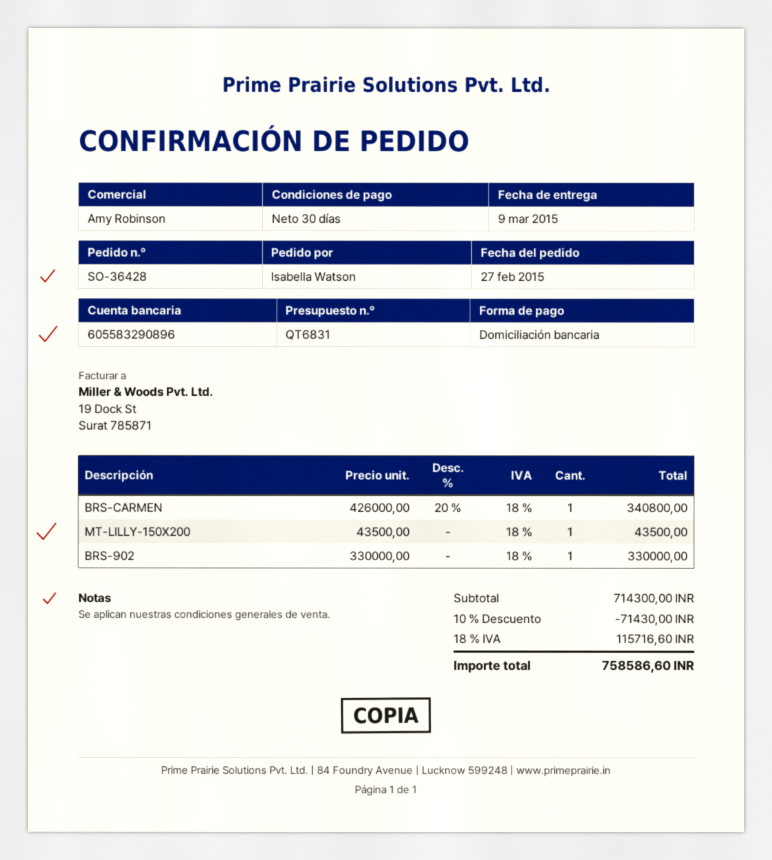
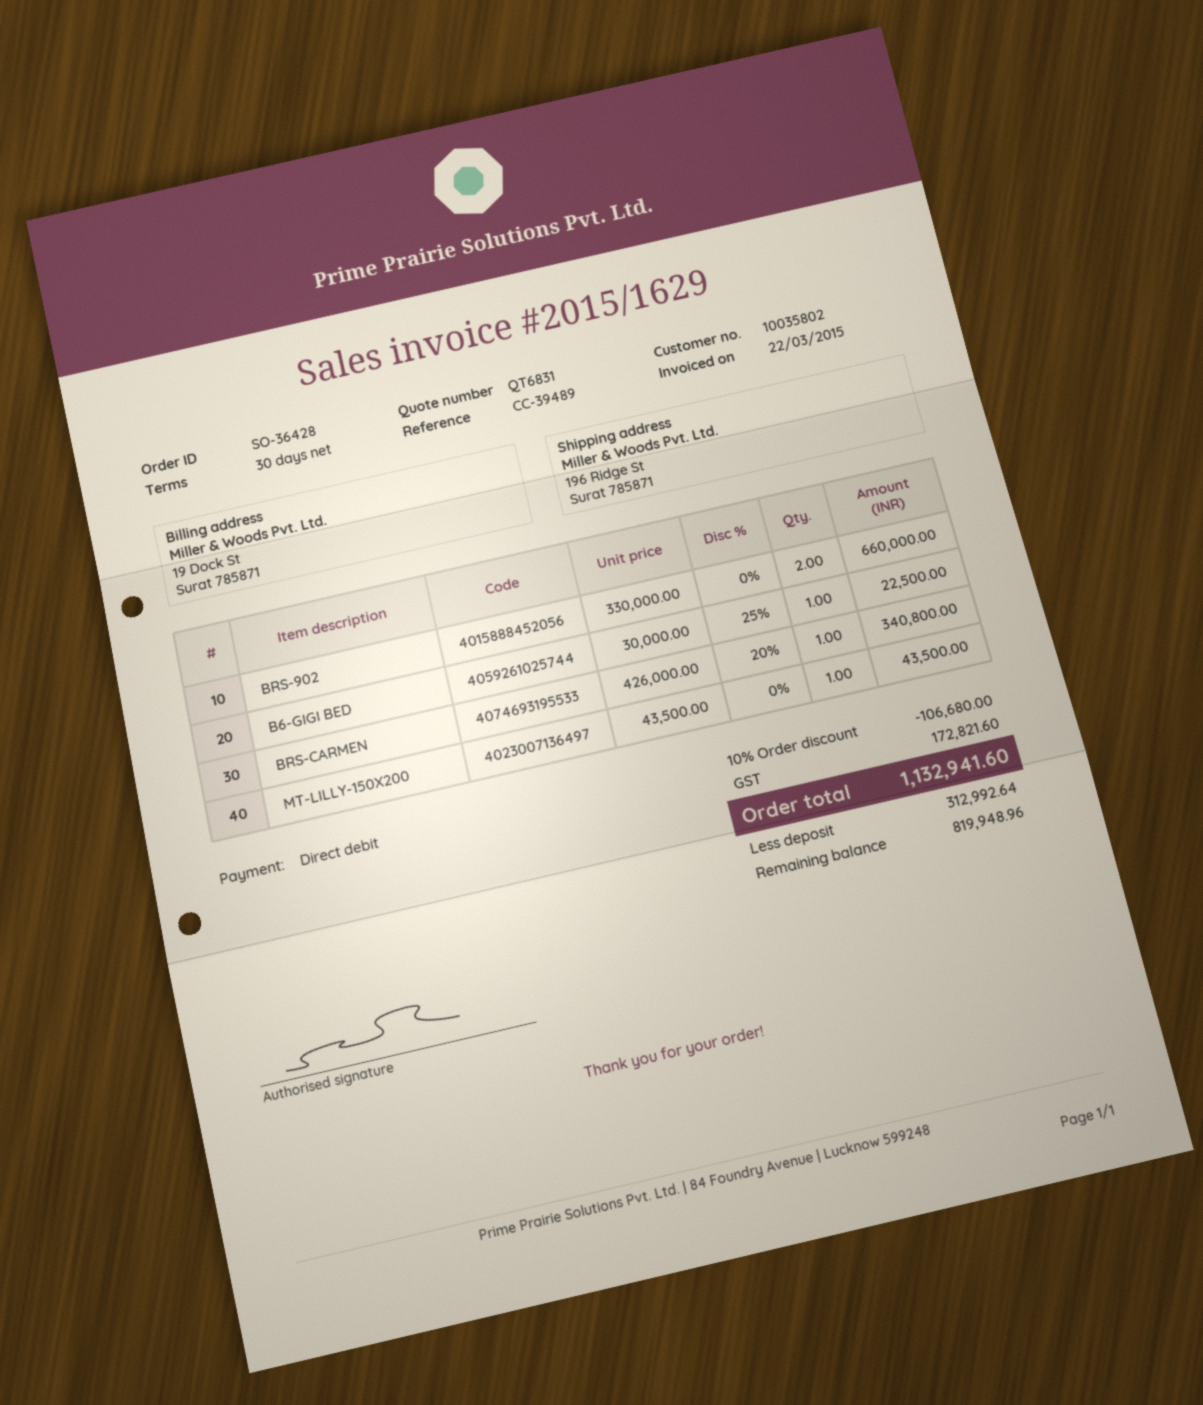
BRS-902: 1 x 330000.00 = 330000.00 -> 2 x 330000.00 = 660000.00
B6-GIGI BED: none -> 1 x 30000.00 - 25% = 22500.00
discount: 10% = 71430.00 -> 10% = 106680.00
tax: 115716.60 -> 172821.60
total: 758586.60 -> 1132941.60

